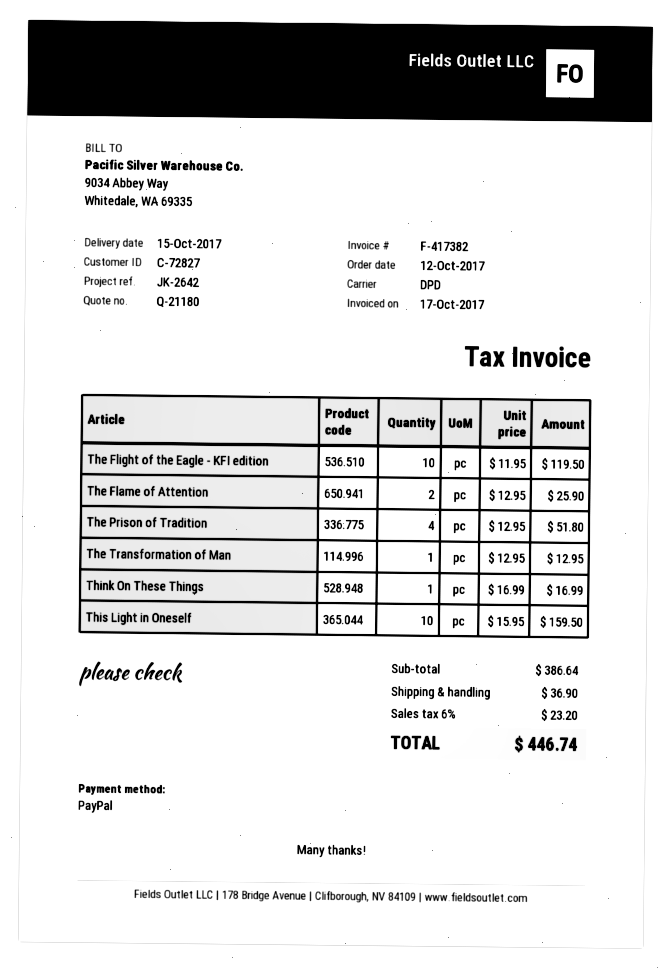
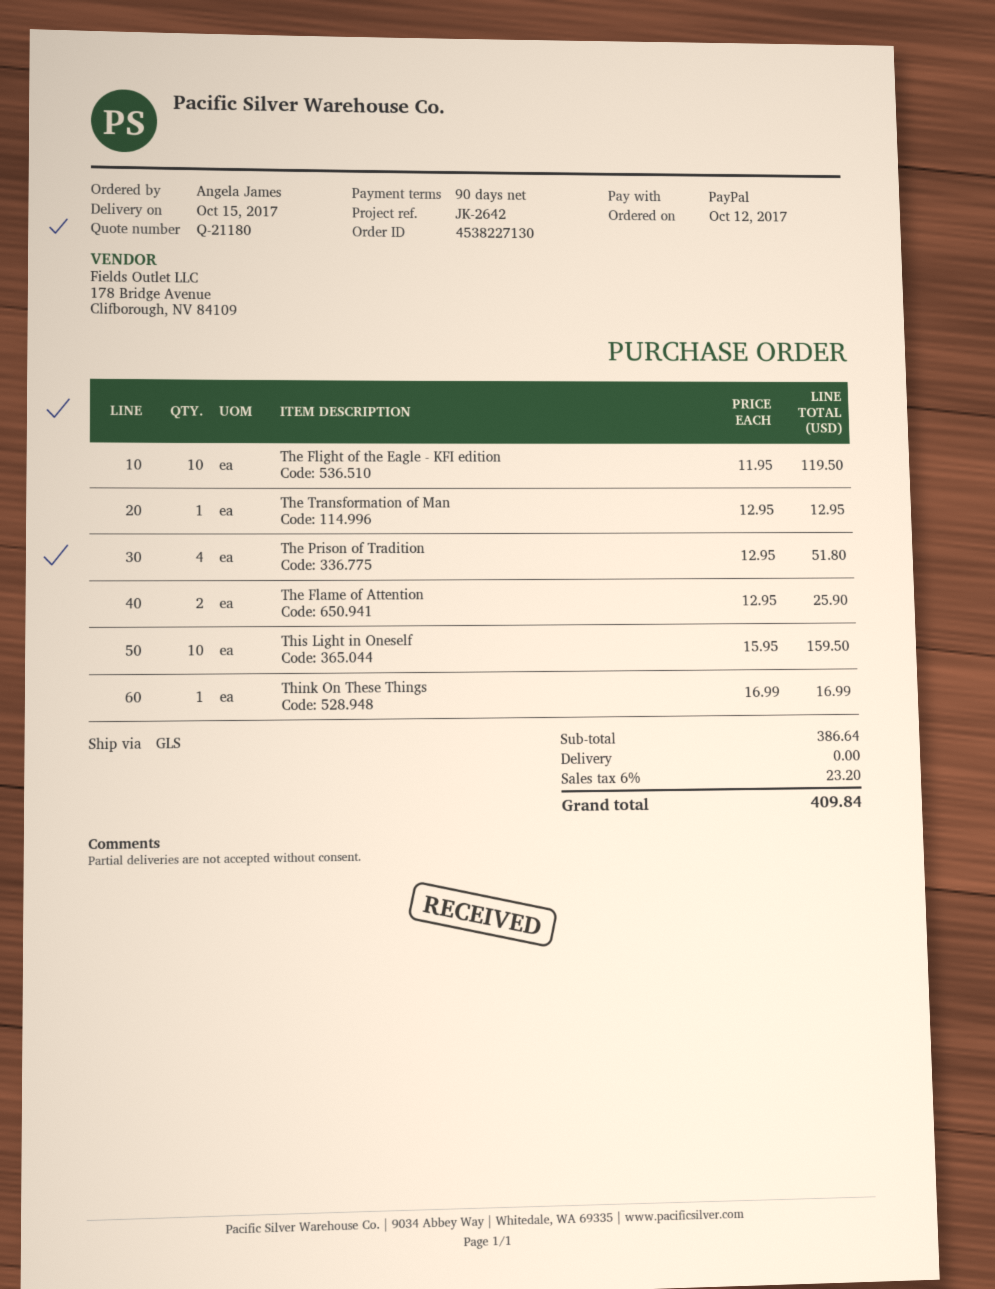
shipping method: DPD -> GLS
shipping: 36.90 -> 0.00
total: 446.74 -> 409.84

